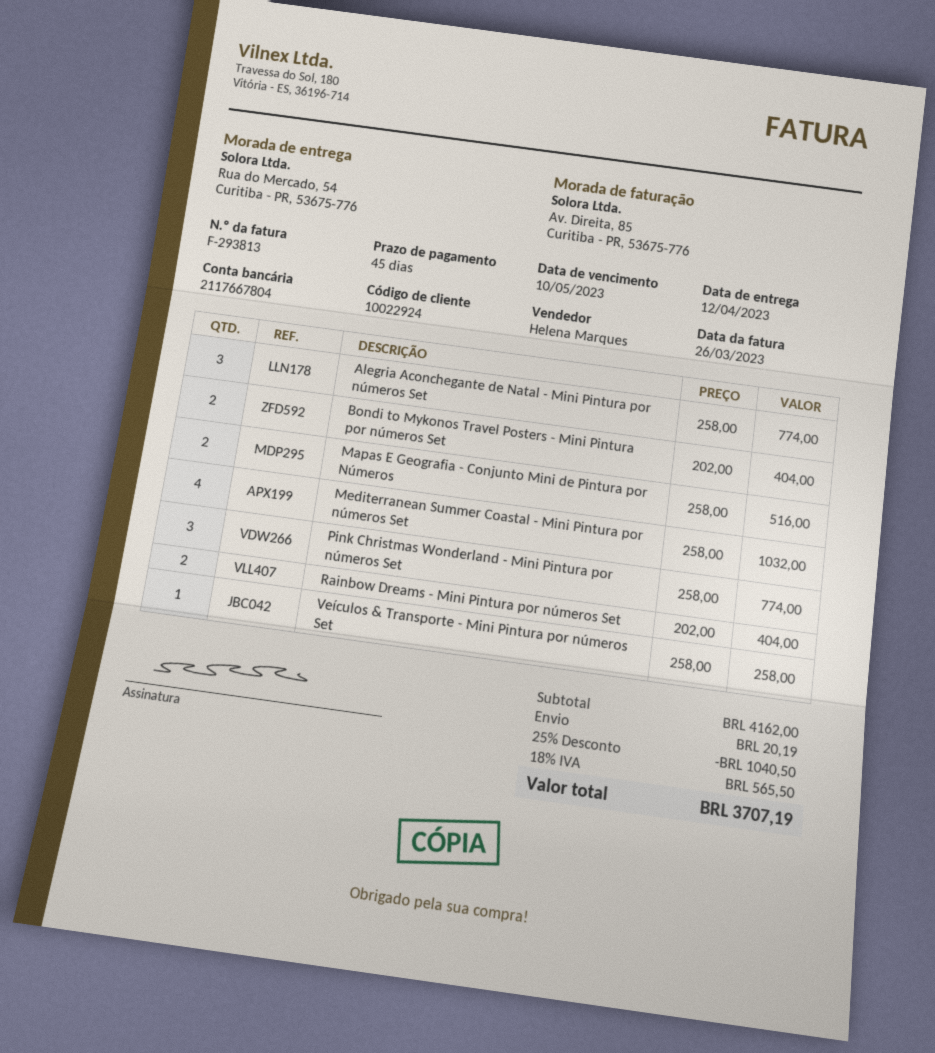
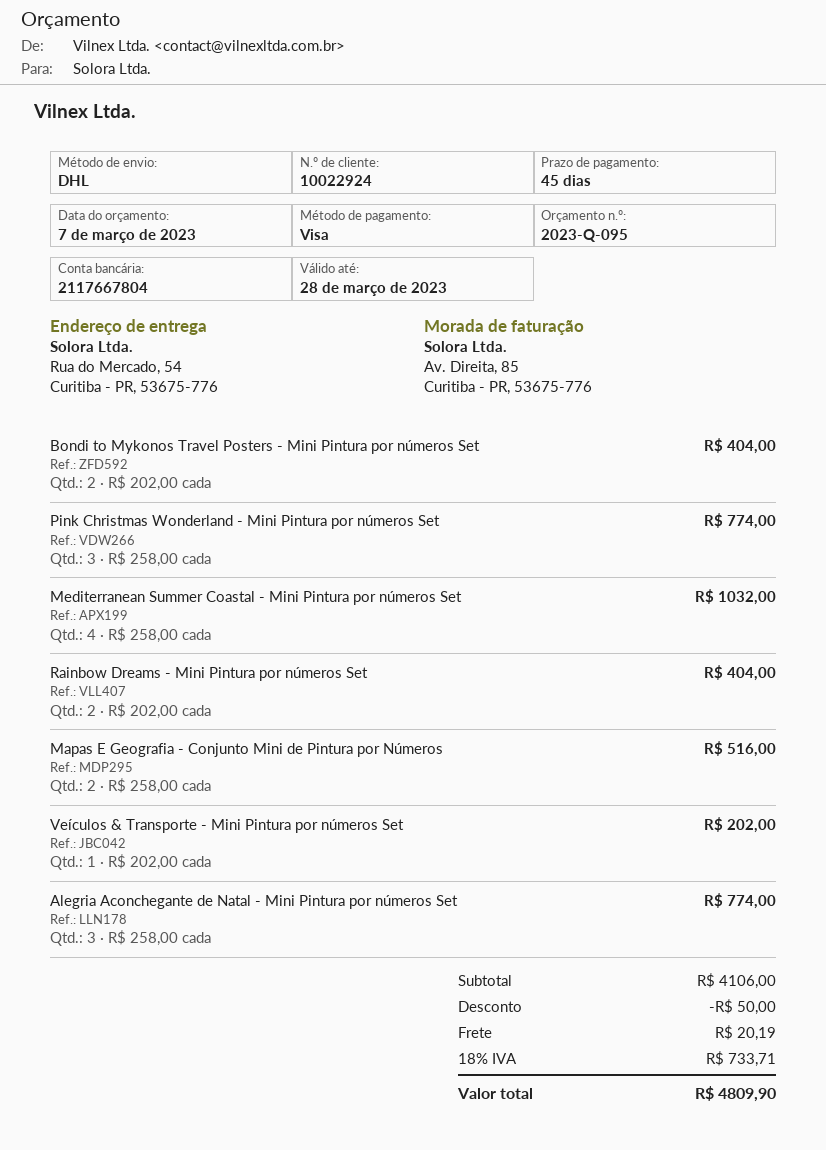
Veículos & Transporte - Mini Pintura por números Set: 1 x 258.00 = 258.00 -> 1 x 202.00 = 202.00
subtotal: 4162.00 -> 4106.00
discount: 1040.50 -> 50.00
tax: 18% = 565.50 -> 18% = 733.71
total: 3707.19 -> 4809.90

